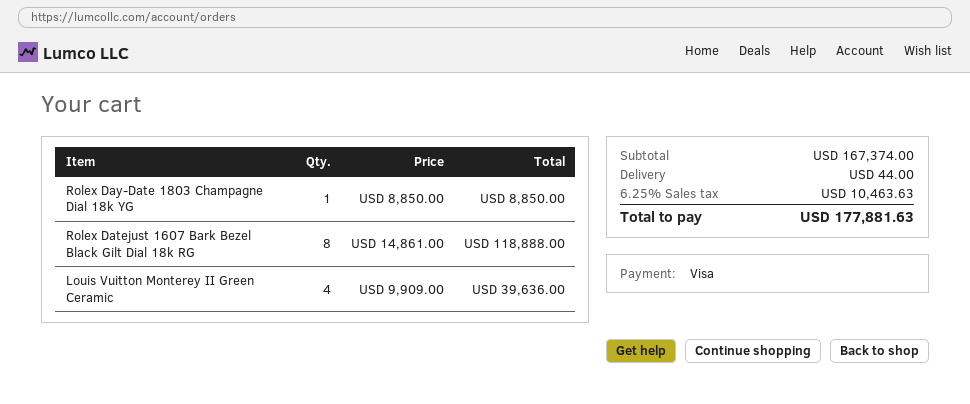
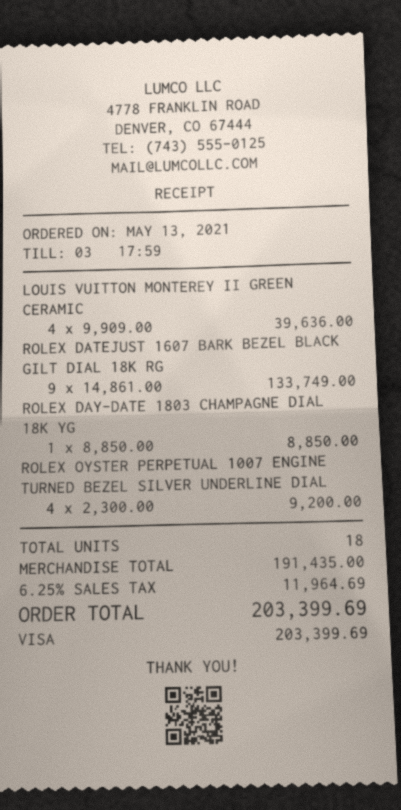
Rolex Datejust 1607 Bark Bezel Black Gilt Dial 18k RG: 8 x 14861.00 = 118888.00 -> 9 x 14861.00 = 133749.00
ROLEX OYSTER PERPETUAL 1007 ENGINE TURNED BEZEL SILVER UNDERLINE DIAL: none -> 4 x 2300.00 = 9200.00
subtotal: 167374.00 -> 191435.00
shipping: 44.00 -> none
tax: 6.25% = 10463.63 -> 6.25% = 11964.69
total: 177881.63 -> 203399.69

